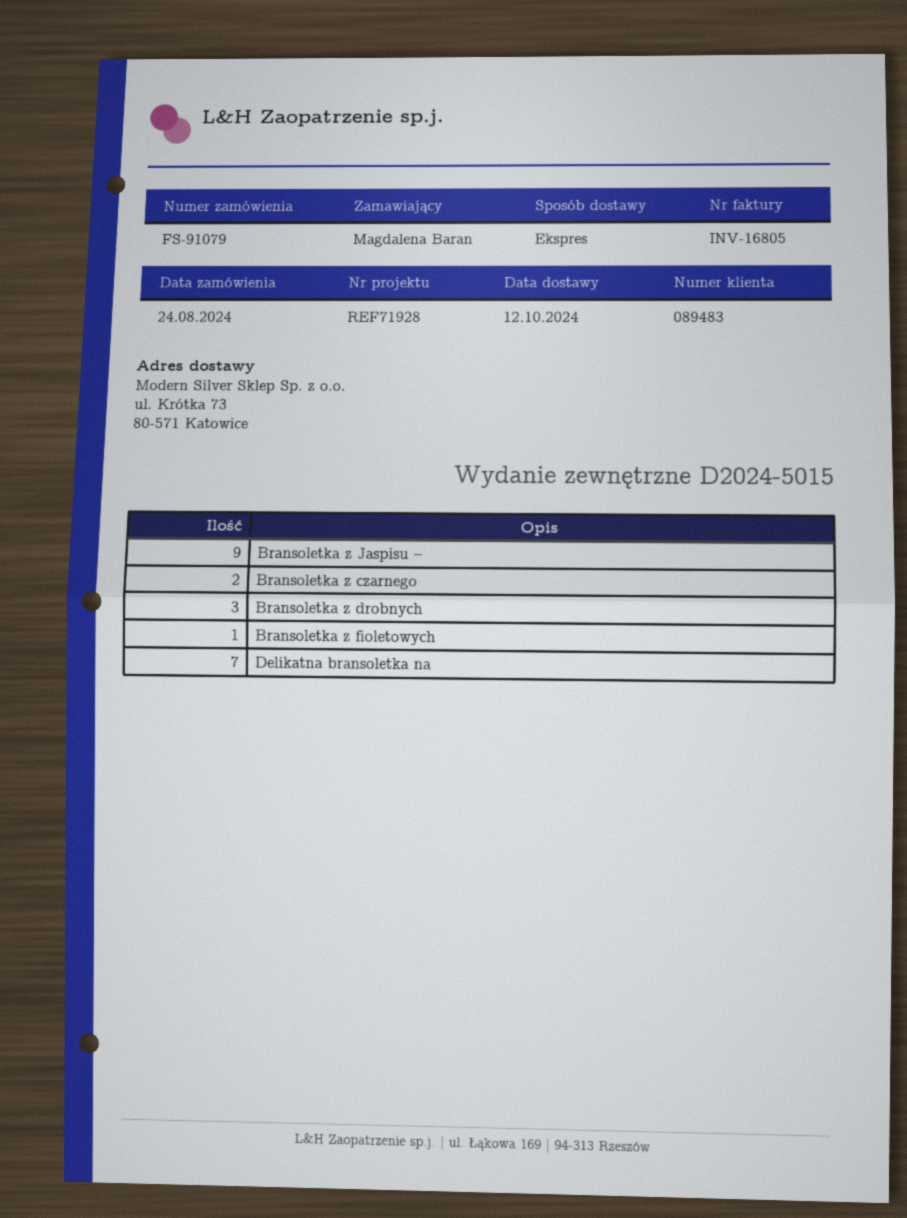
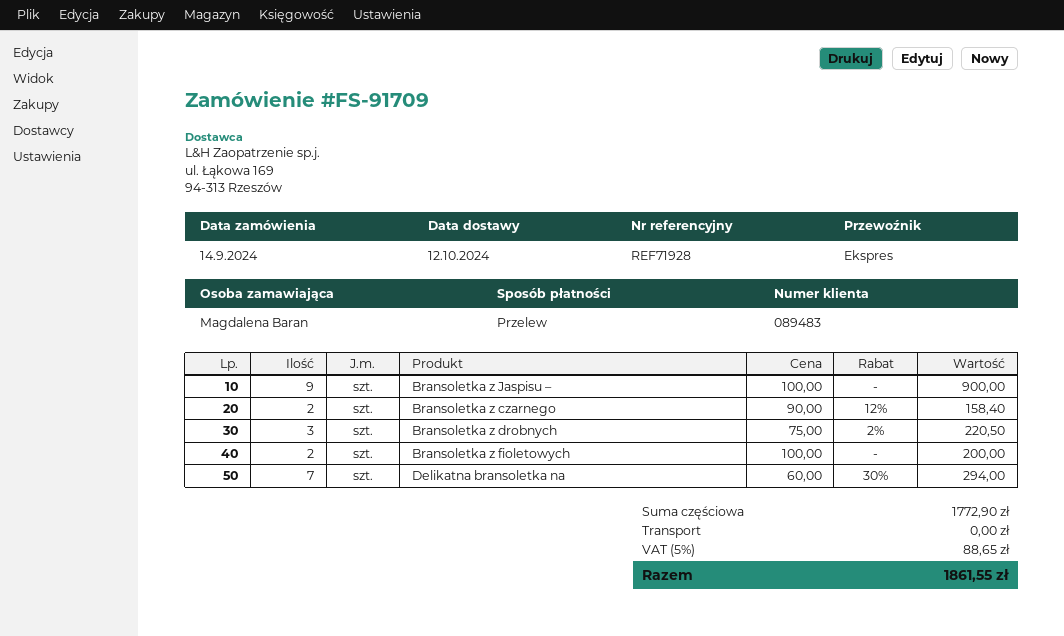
order number: FS-91079 -> FS-91709
order date: 2024-08-24 -> 2024-09-14
Bransoletka z fioletowych: 1 -> 2

